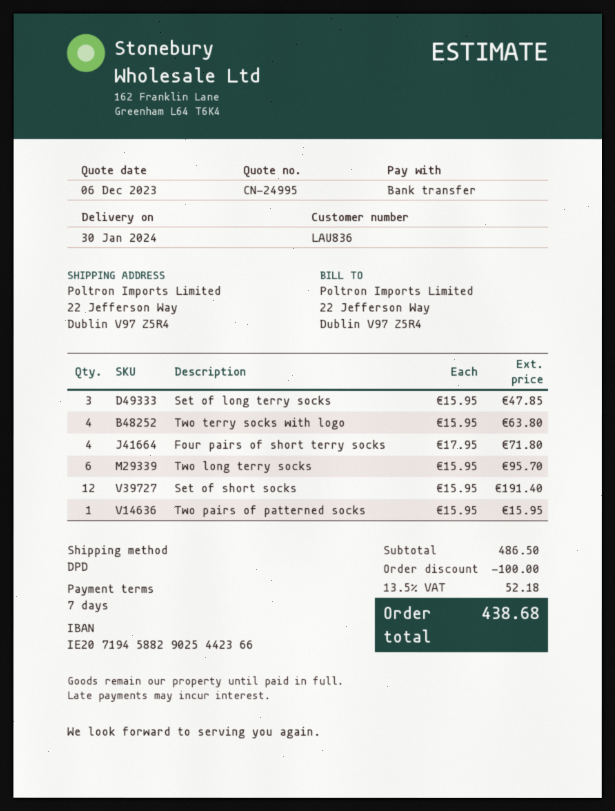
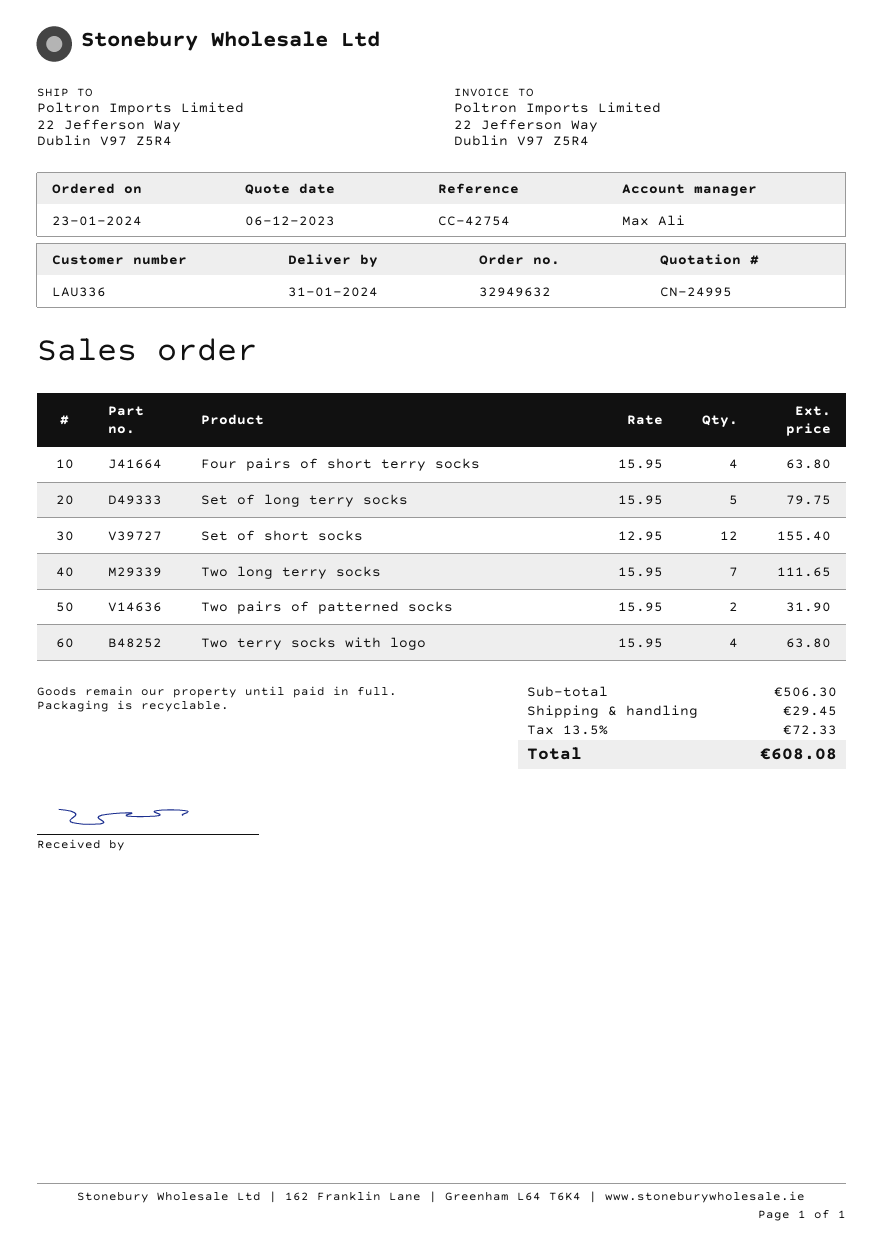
delivery date: 2024-01-30 -> 2024-01-31
customer number: LAU836 -> LAU336
Set of long terry socks: 3 x 15.95 = 47.85 -> 5 x 15.95 = 79.75
Four pairs of short terry socks: 4 x 17.95 = 71.80 -> 4 x 15.95 = 63.80
Two long terry socks: 6 x 15.95 = 95.70 -> 7 x 15.95 = 111.65
Set of short socks: 12 x 15.95 = 191.40 -> 12 x 12.95 = 155.40
Two pairs of patterned socks: 1 x 15.95 = 15.95 -> 2 x 15.95 = 31.90
subtotal: 486.50 -> 506.30
discount: 100.00 -> none
shipping: none -> 29.45
tax: 13.5% = 52.18 -> 13.5% = 72.33
total: 438.68 -> 608.08

